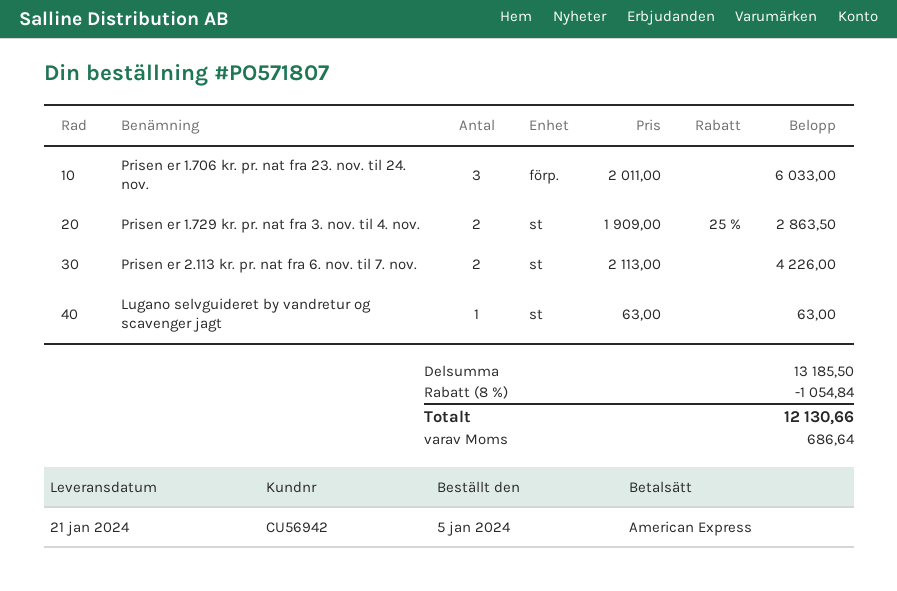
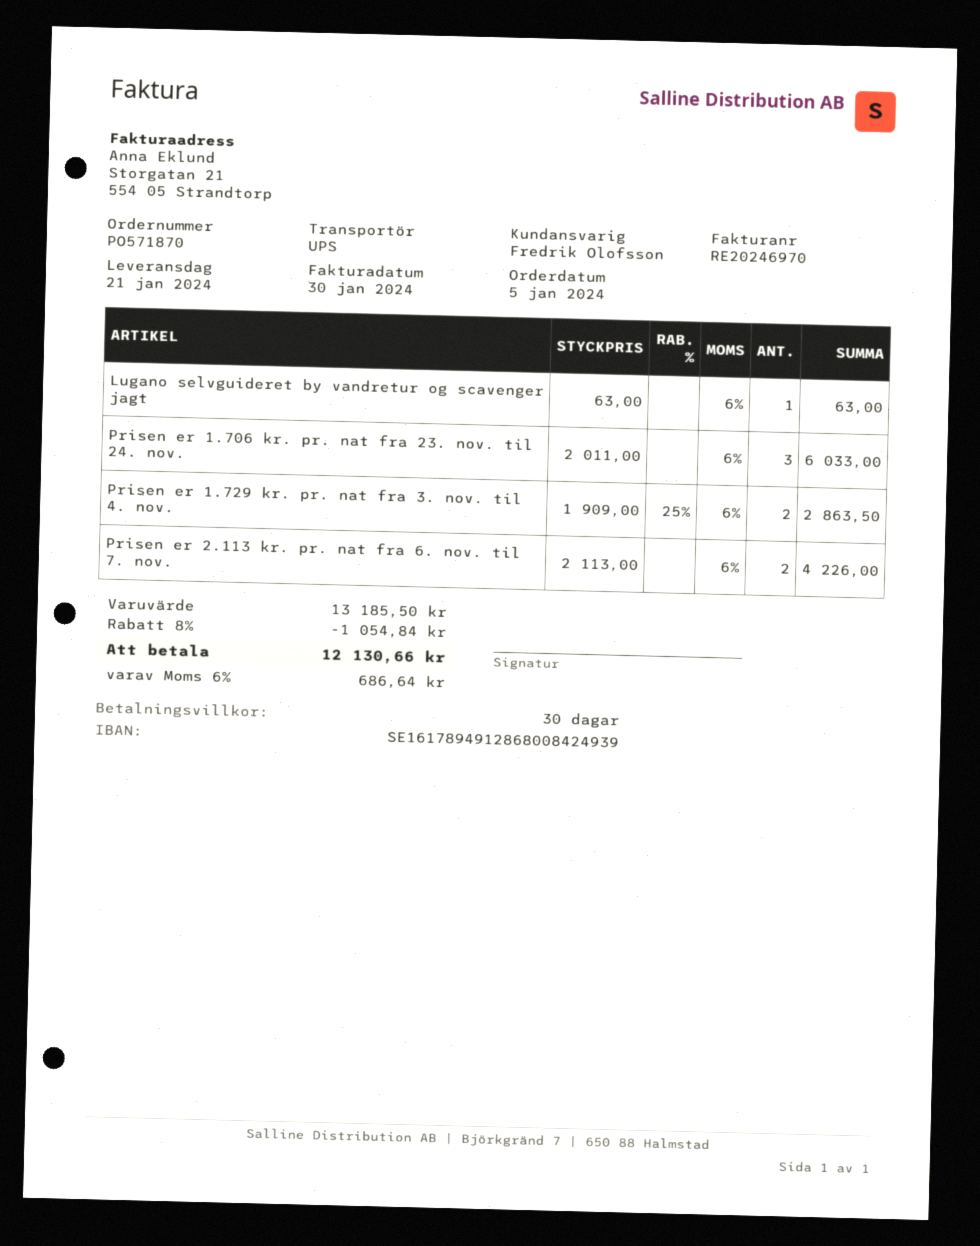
order number: PO571807 -> PO571870

